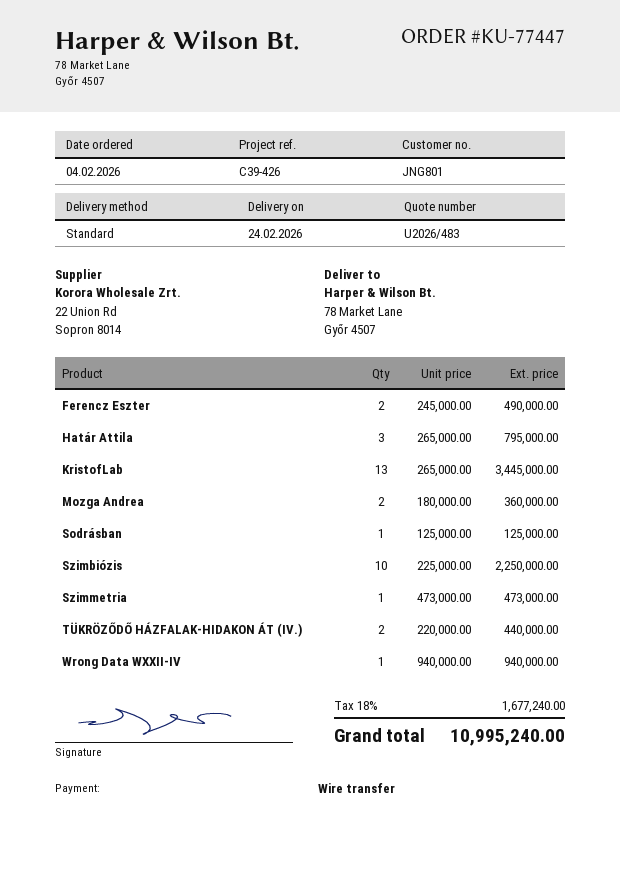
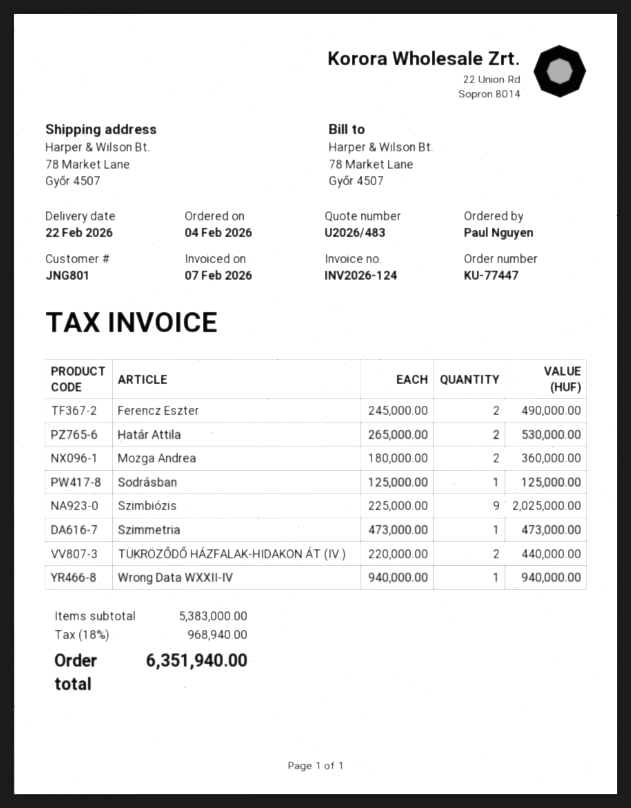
delivery date: 2026-02-24 -> 2026-02-22
Határ Attila: 3 x 265000.00 = 795000.00 -> 2 x 265000.00 = 530000.00
KristofLab: 13 x 265000.00 = 3445000.00 -> none
Szimbiózis: 10 x 225000.00 = 2250000.00 -> 9 x 225000.00 = 2025000.00
tax: 18% = 1677240.00 -> 18% = 968940.00
total: 10995240.00 -> 6351940.00

